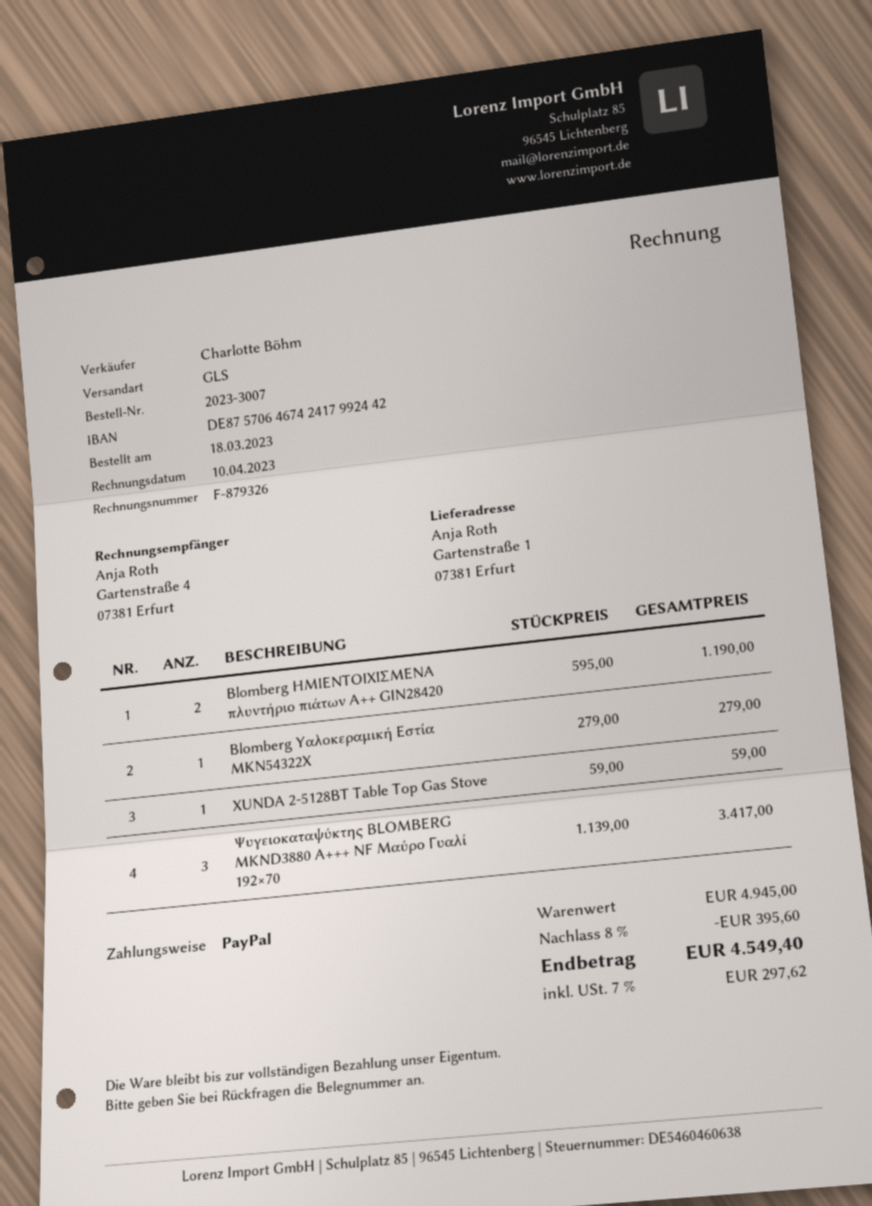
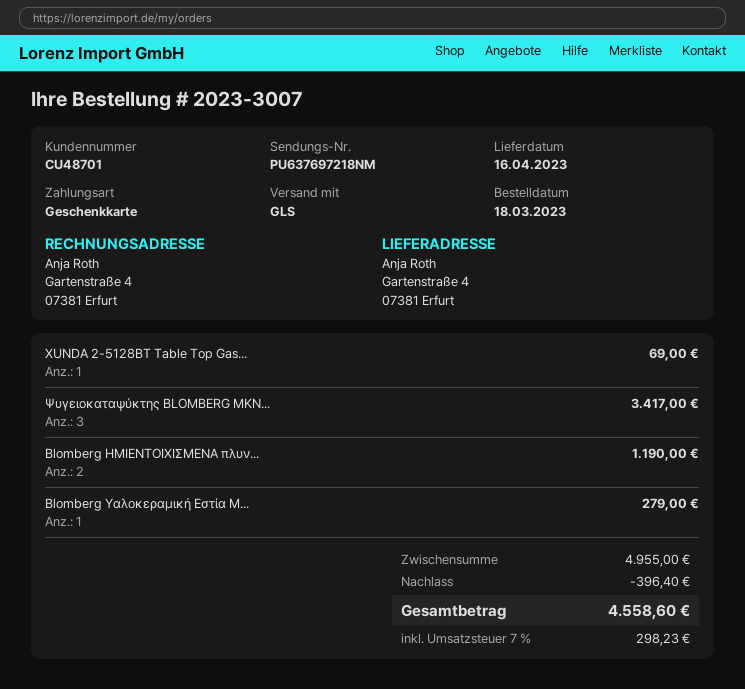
payment method: PayPal -> gift card
ship to: Gartenstraße 1, 07381 Erfurt -> Gartenstraße 4, 07381 Erfurt
XUNDA 2-5128BT Table Top Gas Stove: 1 for 59.00 -> 1 for 69.00
subtotal: 4945.00 -> 4955.00
discount: 395.60 -> 396.40
tax: 7% = 297.62 -> 7% = 298.23
total: 4549.40 -> 4558.60

